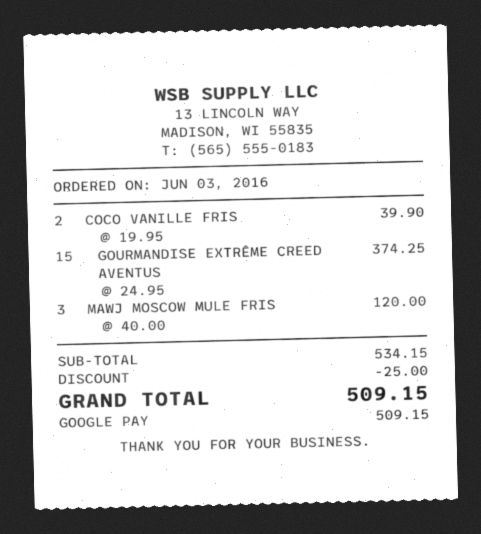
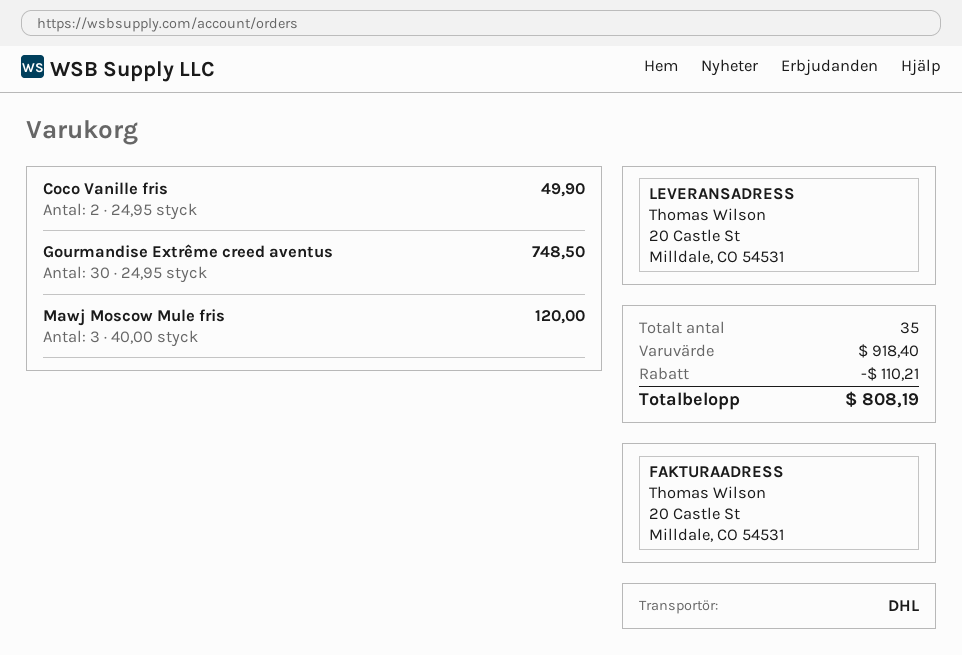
COCO VANILLE FRIS: 2 x 19.95 = 39.90 -> 2 x 24.95 = 49.90
GOURMANDISE EXTRÊME CREED AVENTUS: 15 x 24.95 = 374.25 -> 30 x 24.95 = 748.50
subtotal: 534.15 -> 918.40
discount: 25.00 -> 110.21
total: 509.15 -> 808.19

